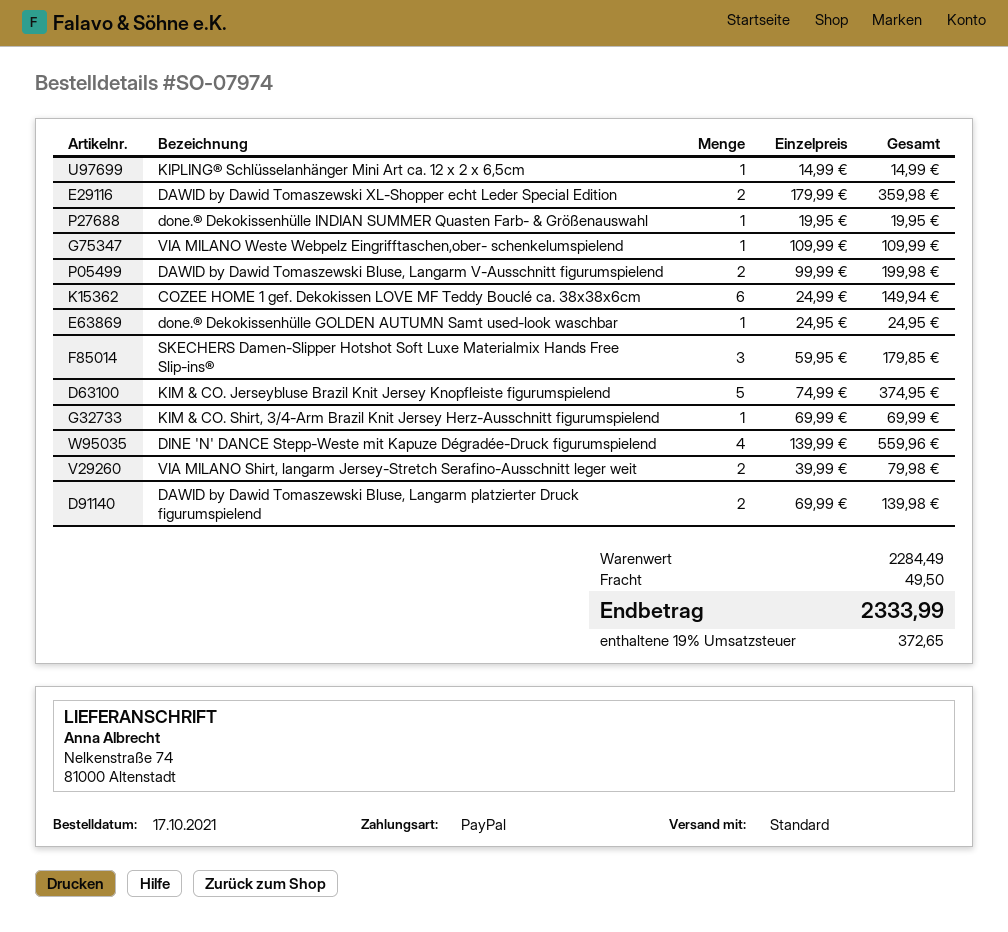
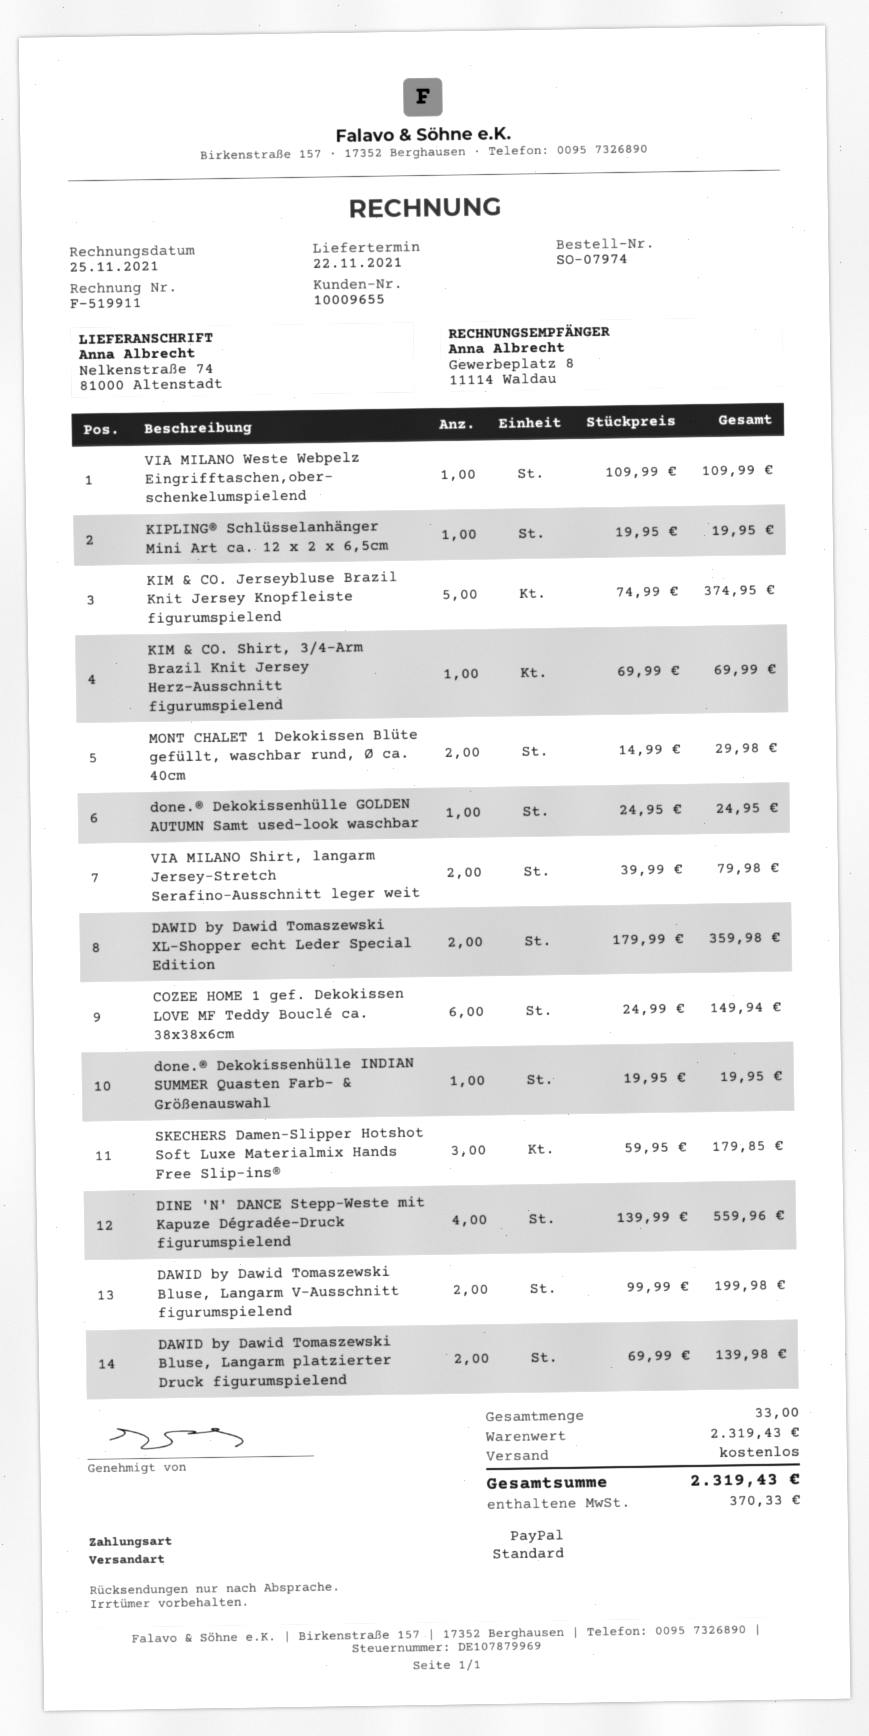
KIPLING® Schlüsselanhänger Mini Art ca. 12 x 2 x 6,5cm: 1 x 14.99 = 14.99 -> 1 x 19.95 = 19.95
MONT CHALET 1 Dekokissen Blüte gefüllt, waschbar rund, Ø ca. 40cm: none -> 2 x 14.99 = 29.98
subtotal: 2284.49 -> 2319.43
shipping: 49.50 -> 0.00
tax: 372.65 -> 370.33
total: 2333.99 -> 2319.43

